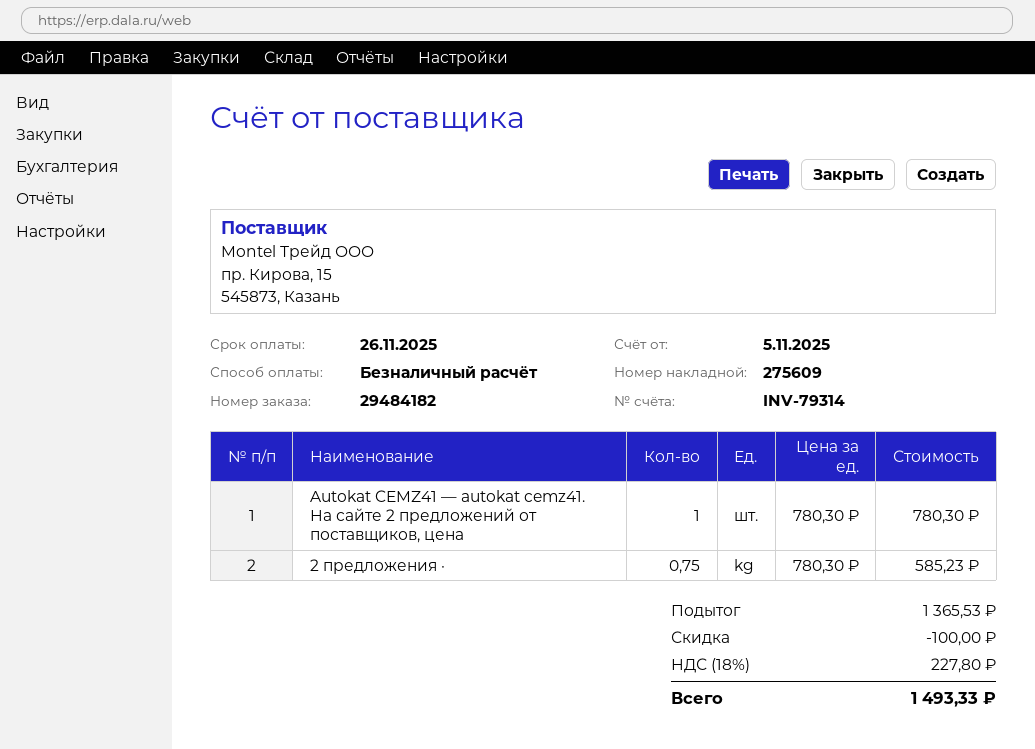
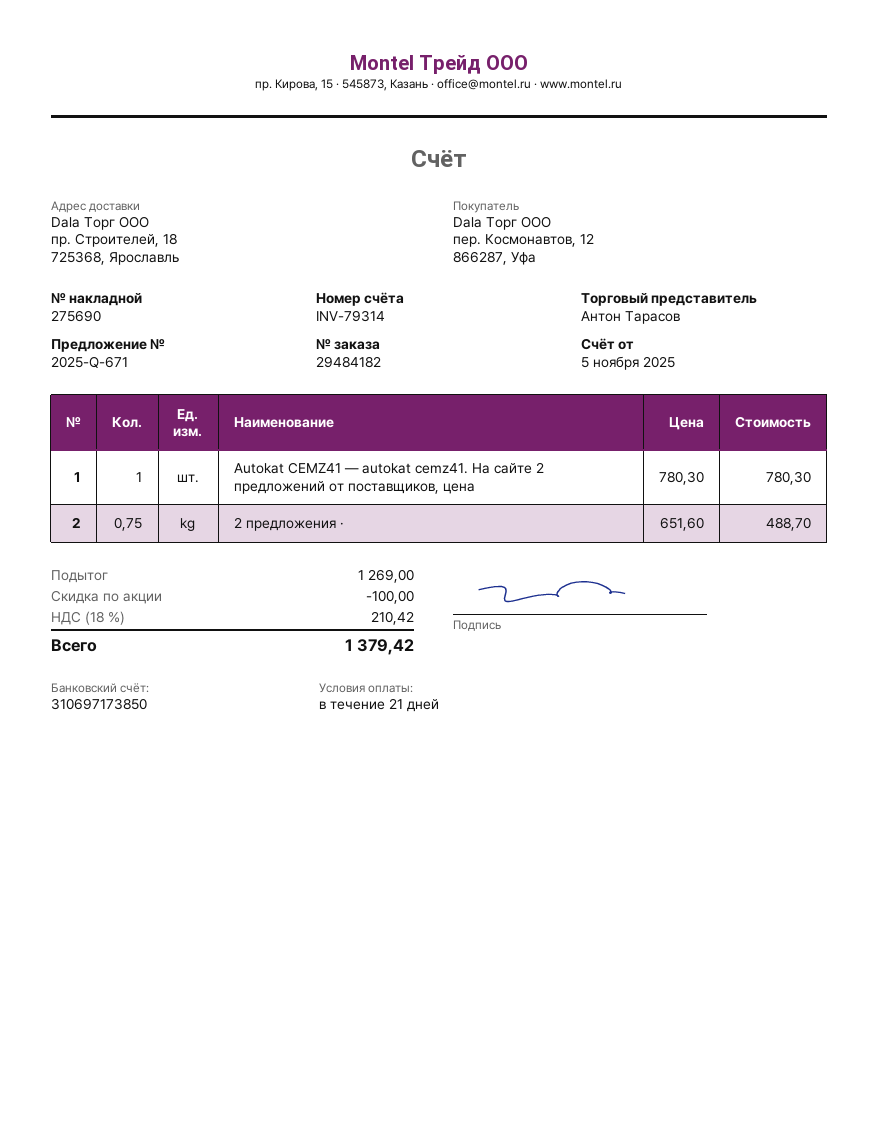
delivery note number: 275609 -> 275690
2 предложения ·: 0.75 x 780.30 = 585.23 -> 0.75 x 651.60 = 488.70
subtotal: 1365.53 -> 1269.00
tax: 18% = 227.80 -> 18% = 210.42
total: 1493.33 -> 1379.42

